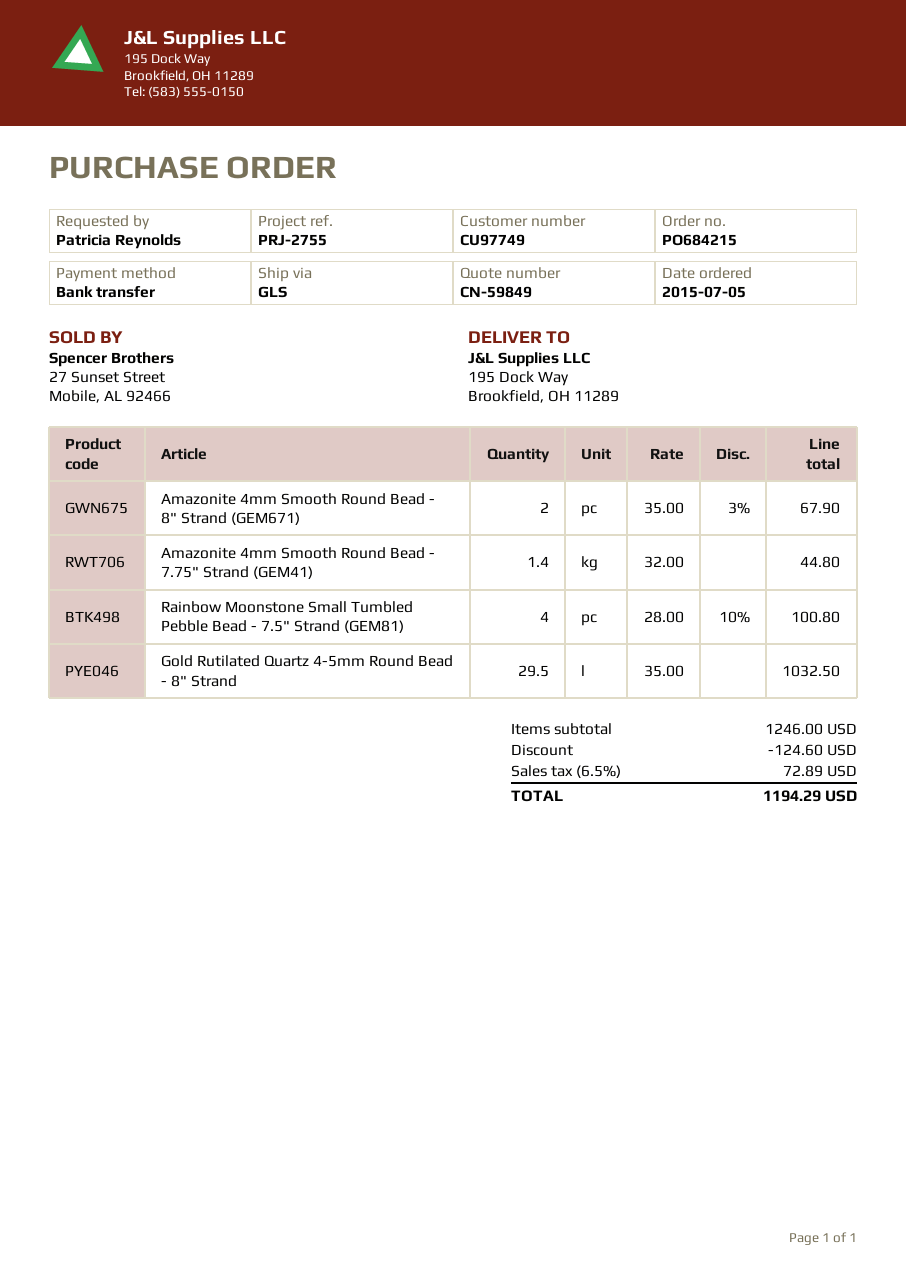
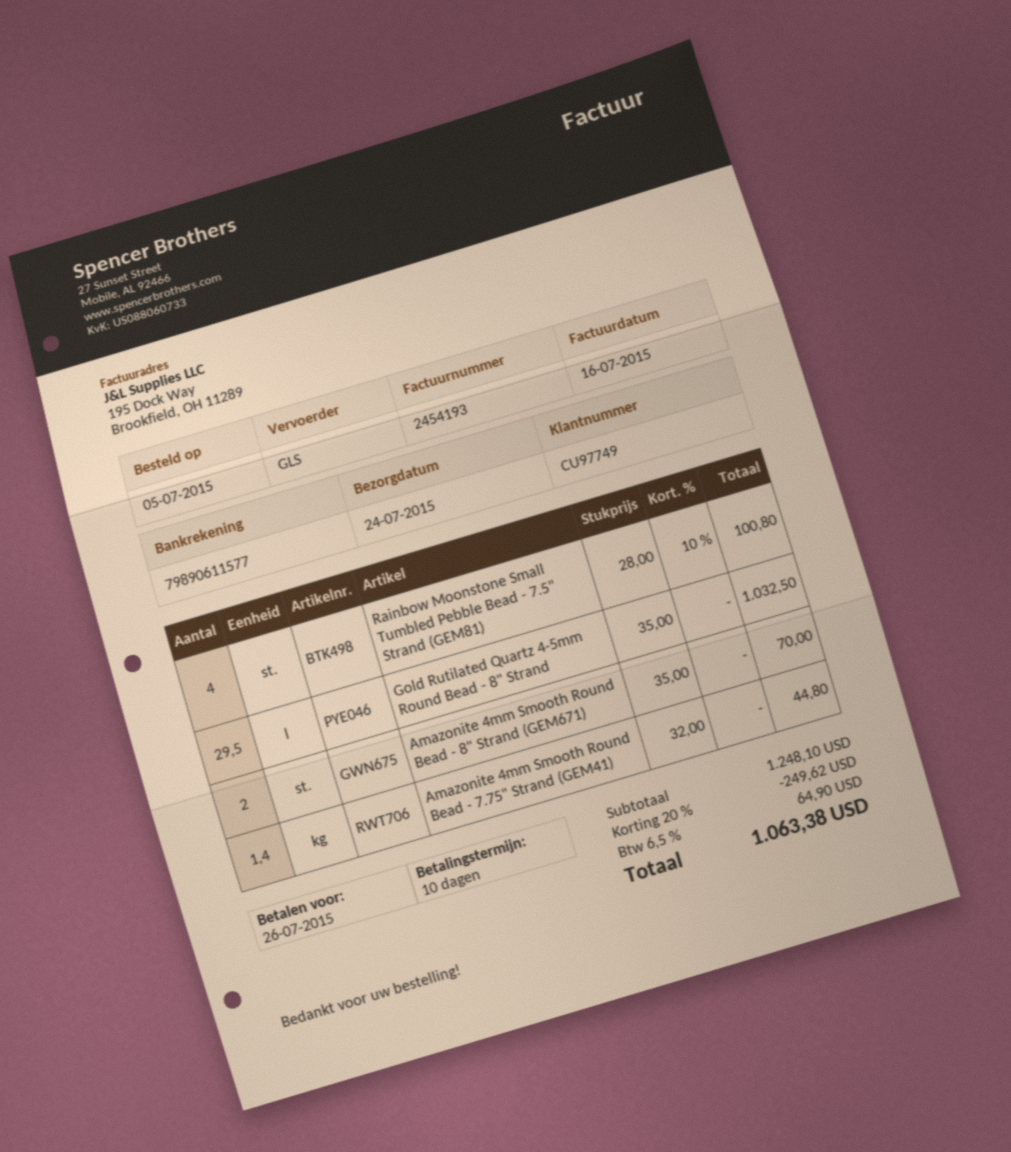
Amazonite 4mm Smooth Round Bead - 8" Strand (GEM671): 2 x 35.00 - 3% = 67.90 -> 2 x 35.00 = 70.00
subtotal: 1246.00 -> 1248.10
discount: 124.60 -> 249.62
tax: 6.5% = 72.89 -> 6.5% = 64.90
total: 1194.29 -> 1063.38

